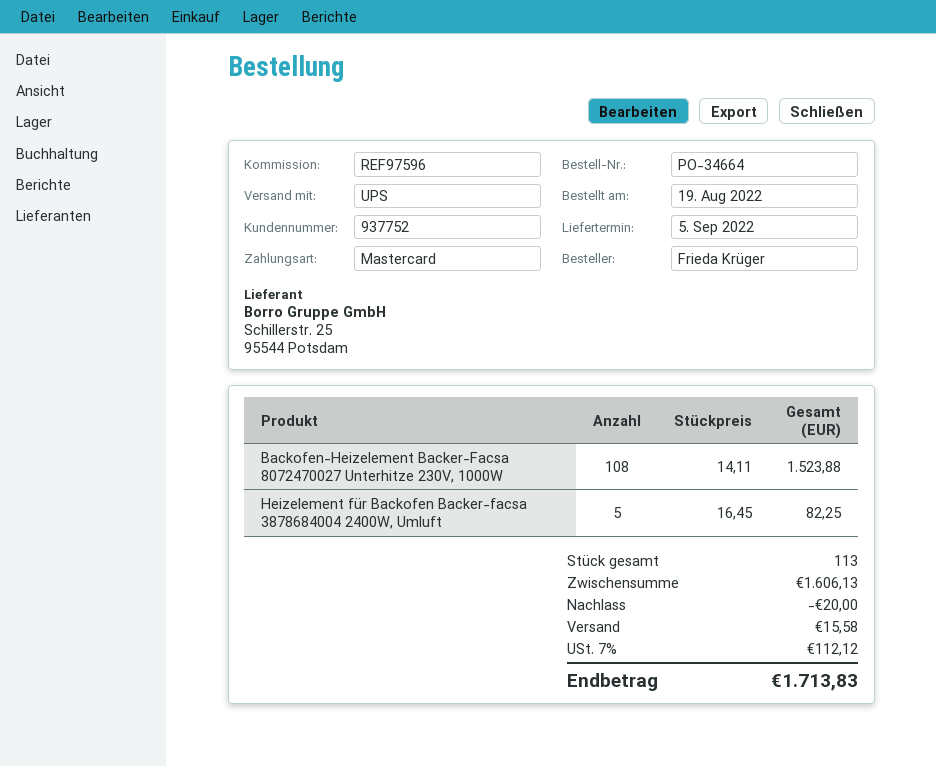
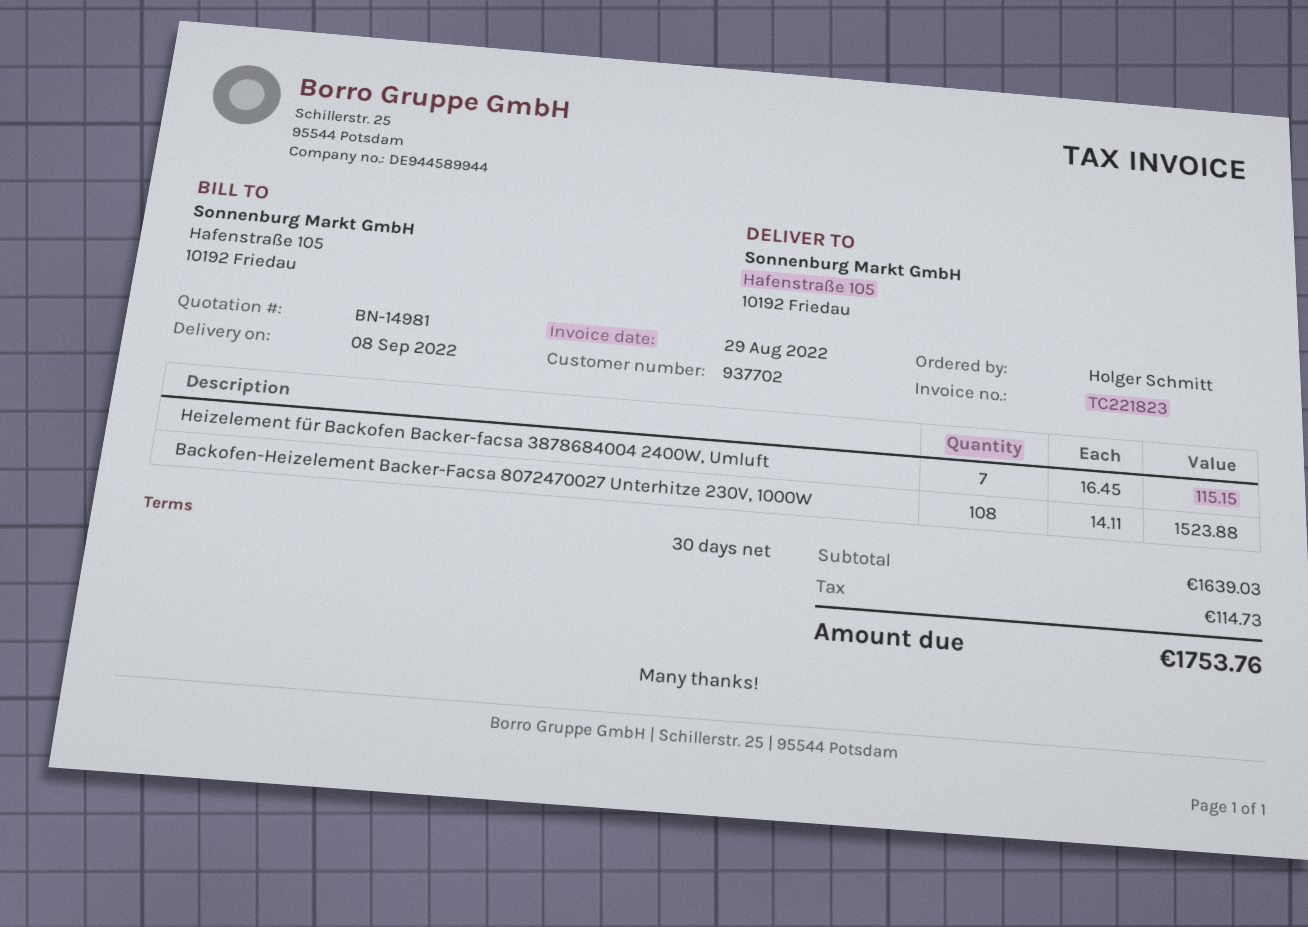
delivery date: 2022-09-05 -> 2022-09-08
customer number: 937752 -> 937702
ordered by: Frieda Krüger -> Holger Schmitt
Heizelement für Backofen Backer-facsa 3878684004 2400W, Umluft: 5 x 16.45 = 82.25 -> 7 x 16.45 = 115.15
subtotal: 1606.13 -> 1639.03
discount: 20.00 -> none
shipping: 15.58 -> none
tax: 112.12 -> 114.73
total: 1713.83 -> 1753.76

